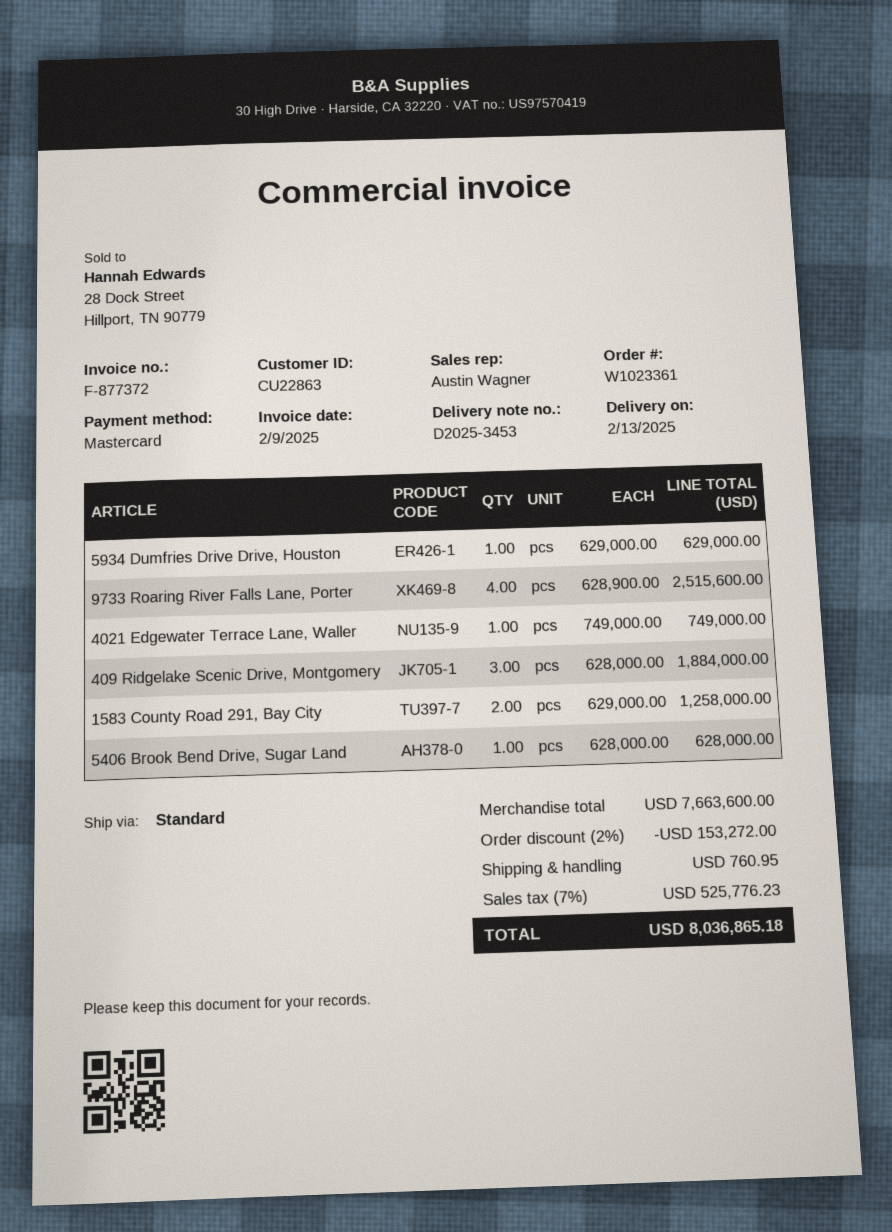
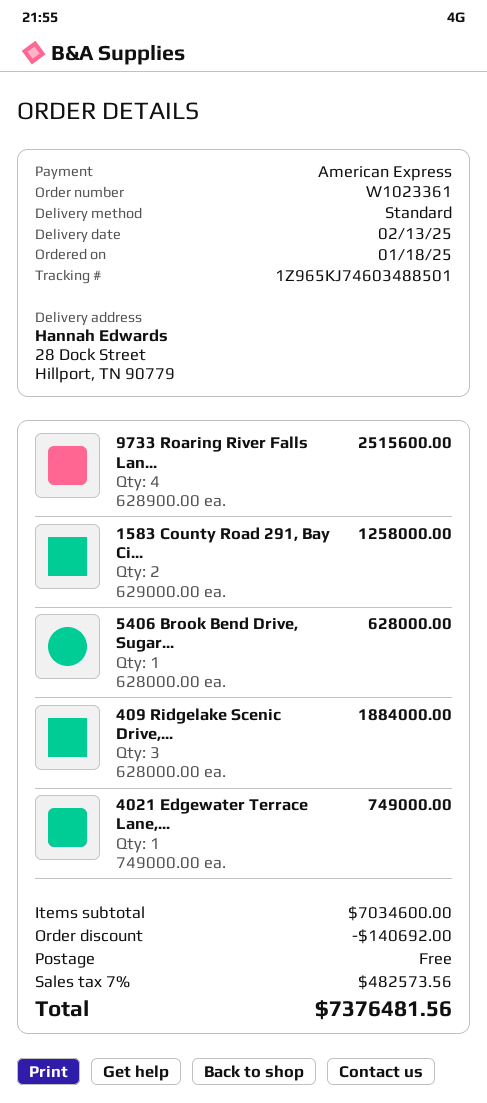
payment method: Mastercard -> American Express
5934 Dumfries Drive Drive, Houston: 1 x 629000.00 = 629000.00 -> none
subtotal: 7663600.00 -> 7034600.00
discount: 153272.00 -> 140692.00
shipping: 760.95 -> 0.00
tax: 7% = 525776.23 -> 7% = 482573.56
total: 8036865.18 -> 7376481.56

